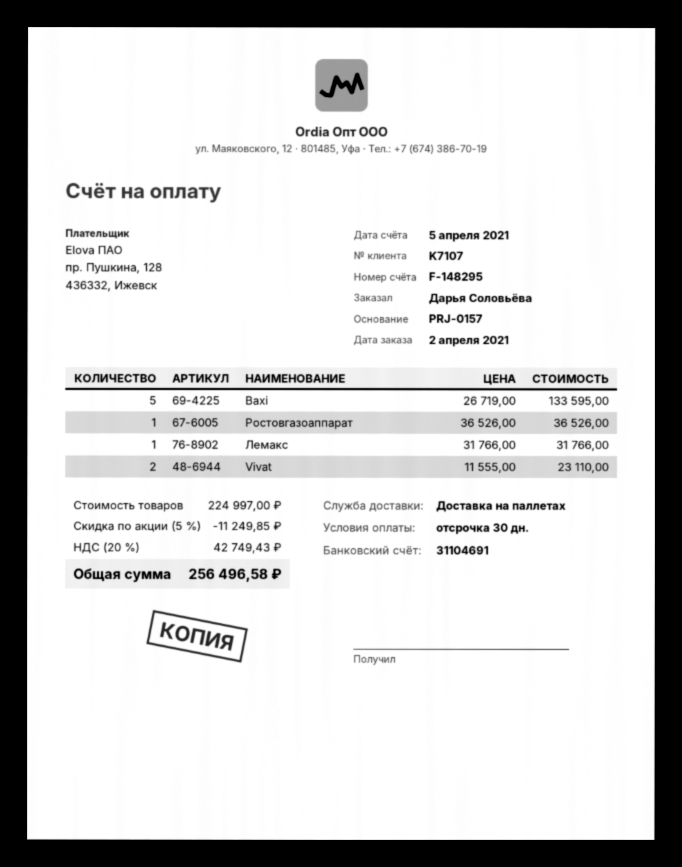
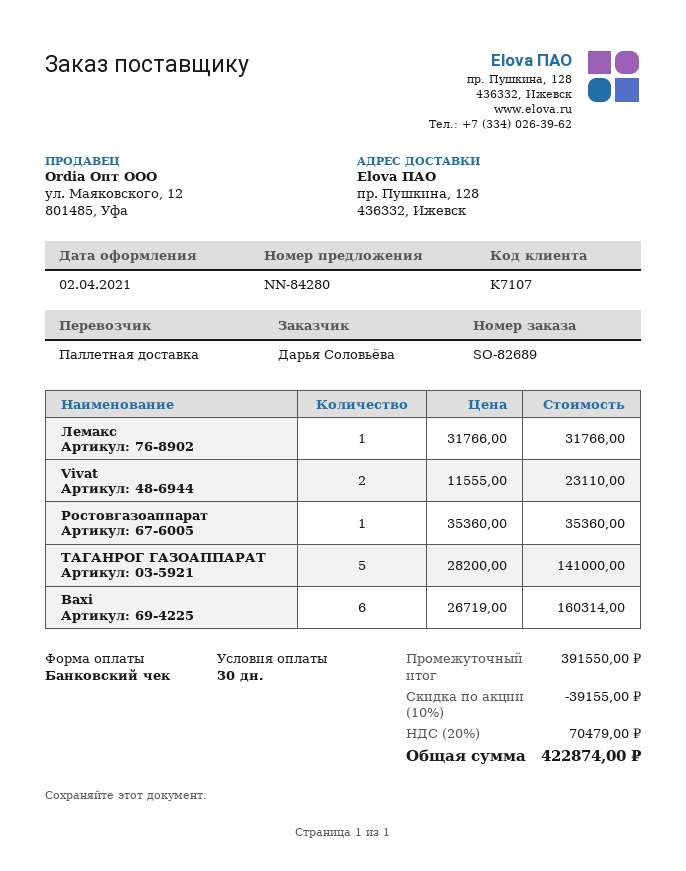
Baxi: 5 x 26719.00 = 133595.00 -> 6 x 26719.00 = 160314.00
Ростовгазоаппарат: 1 x 36526.00 = 36526.00 -> 1 x 35360.00 = 35360.00
ТАГАНРОГ ГАЗОАППАРАТ: none -> 5 x 28200.00 = 141000.00
subtotal: 224997.00 -> 391550.00
discount: 5% = 11249.85 -> 10% = 39155.00
tax: 20% = 42749.43 -> 20% = 70479.00
total: 256496.58 -> 422874.00

